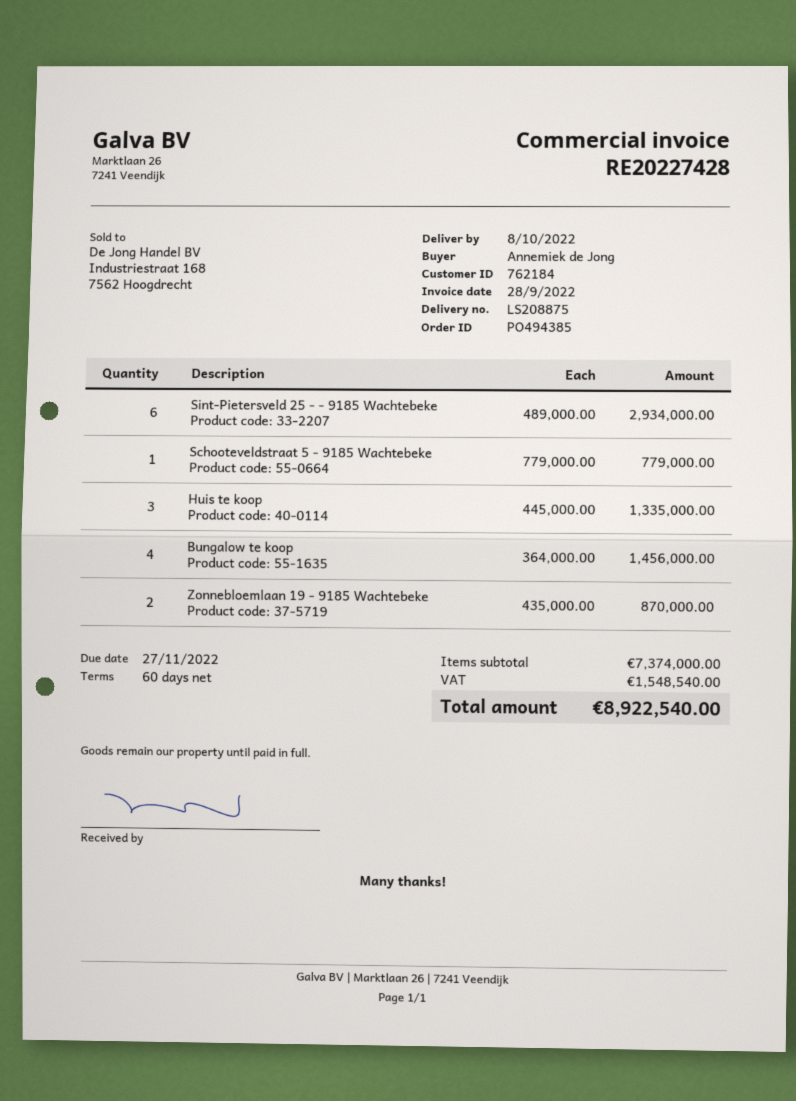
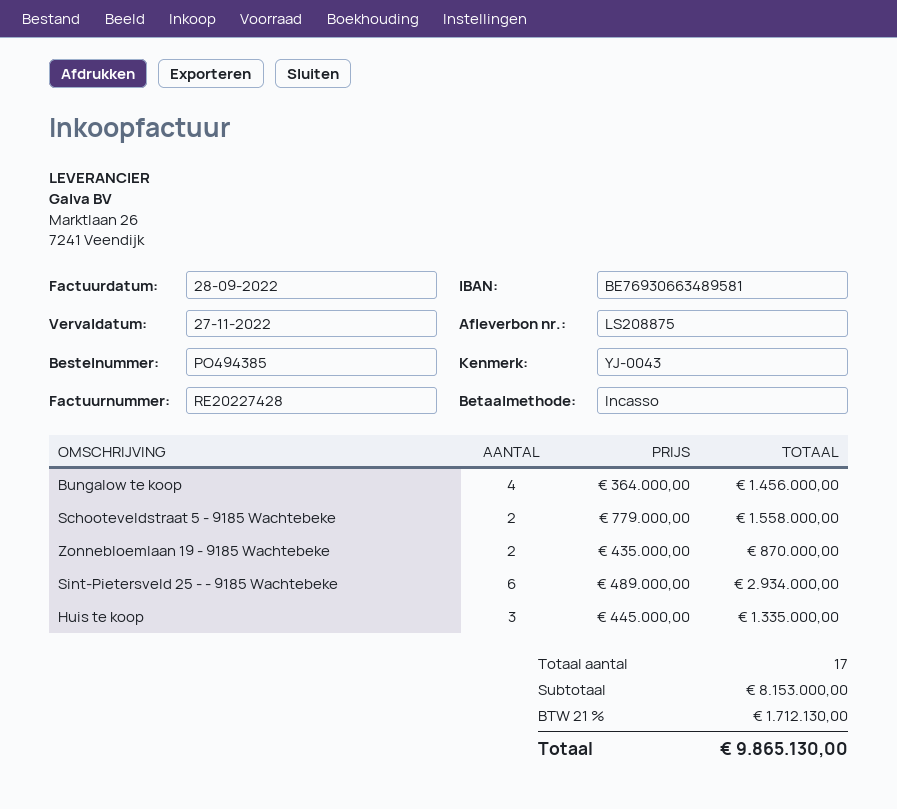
Schooteveldstraat 5 - 9185 Wachtebeke: 1 x 779000.00 = 779000.00 -> 2 x 779000.00 = 1558000.00
subtotal: 7374000.00 -> 8153000.00
tax: 1548540.00 -> 1712130.00
total: 8922540.00 -> 9865130.00

